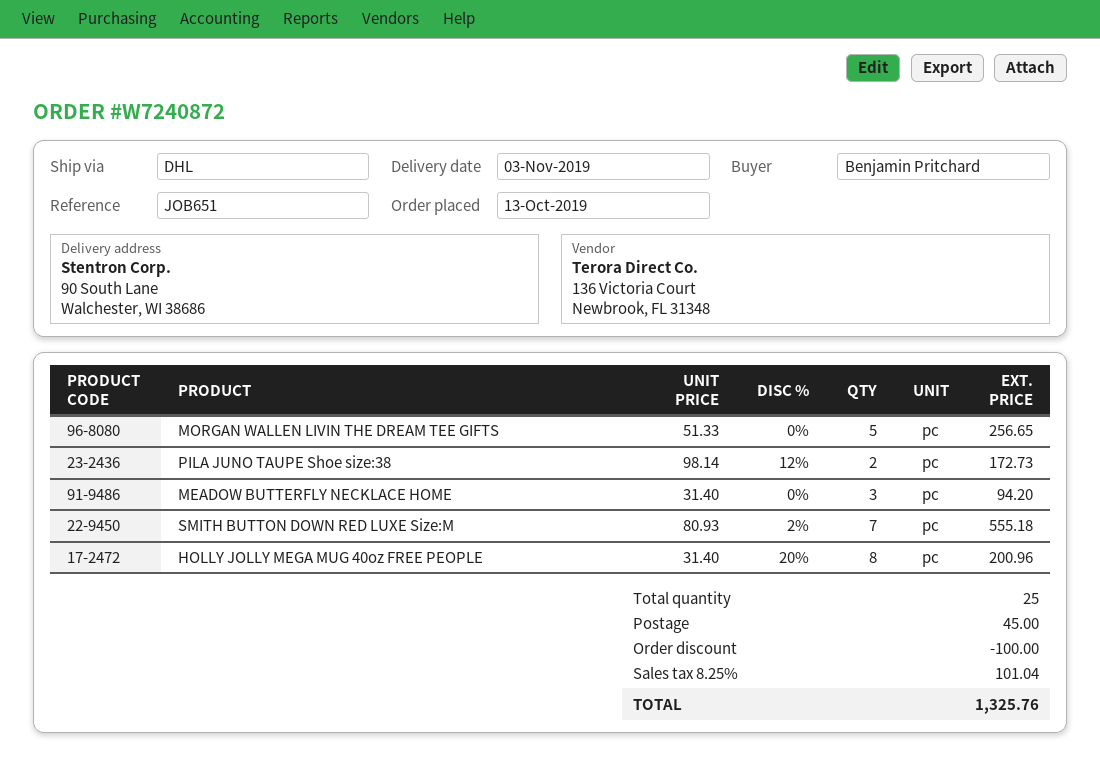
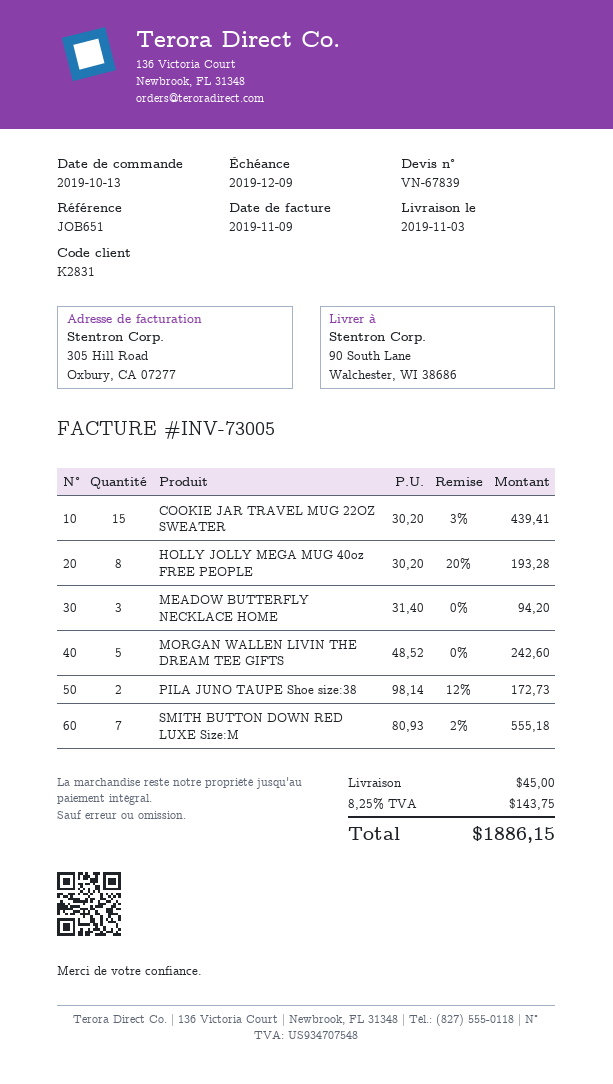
MORGAN WALLEN LIVIN THE DREAM TEE GIFTS: 5 x 51.33 = 256.65 -> 5 x 48.52 = 242.60
HOLLY JOLLY MEGA MUG 40oz FREE PEOPLE: 8 x 31.40 - 20% = 200.96 -> 8 x 30.20 - 20% = 193.28
COOKIE JAR TRAVEL MUG 22OZ SWEATER: none -> 15 x 30.20 - 3% = 439.41
discount: 100.00 -> none
tax: 8.25% = 101.04 -> 8.25% = 143.75
total: 1325.76 -> 1886.15

